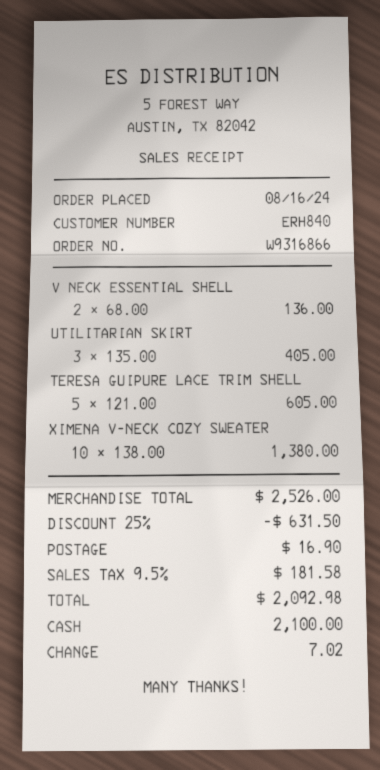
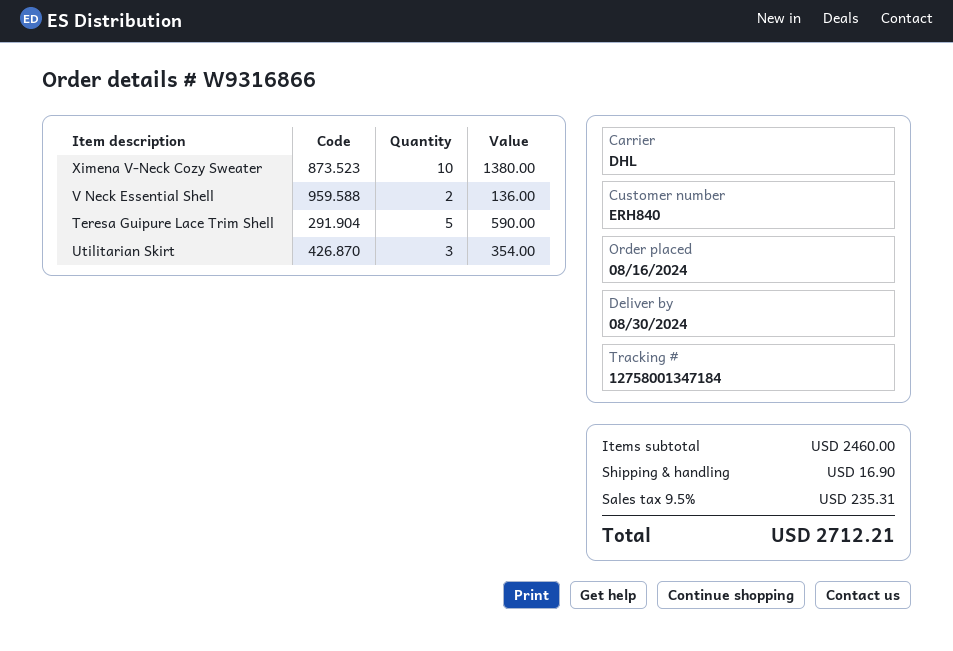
UTILITARIAN SKIRT: 3 for 405.00 -> 3 for 354.00
TERESA GUIPURE LACE TRIM SHELL: 5 for 605.00 -> 5 for 590.00
subtotal: 2526.00 -> 2460.00
discount: 25% = 631.50 -> none
tax: 9.5% = 181.58 -> 9.5% = 235.31
total: 2092.98 -> 2712.21

